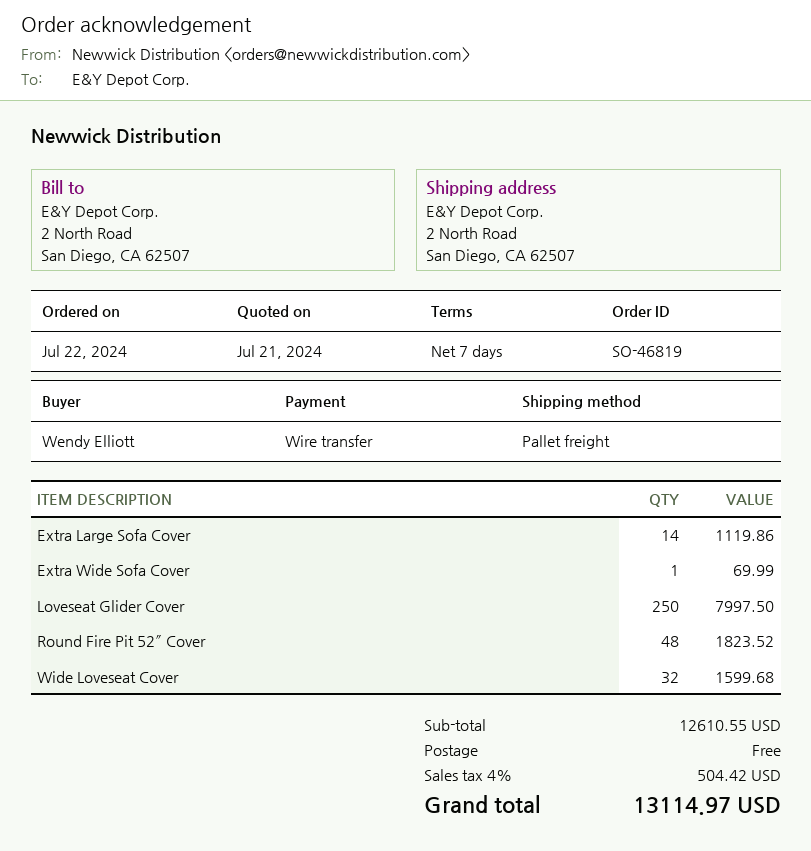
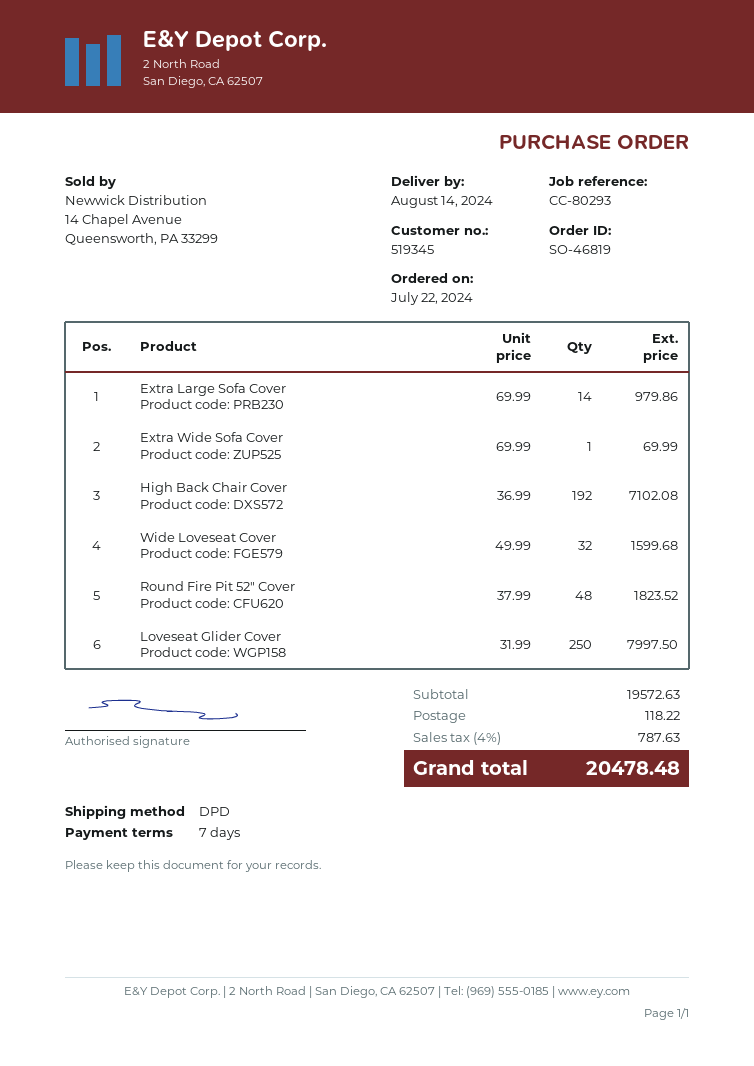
shipping method: pallet freight -> DPD
Extra Large Sofa Cover: 14 for 1119.86 -> 14 for 979.86
High Back Chair Cover: none -> 192 for 7102.08
subtotal: 12610.55 -> 19572.63
shipping: 0.00 -> 118.22
tax: 4% = 504.42 -> 4% = 787.63
total: 13114.97 -> 20478.48

